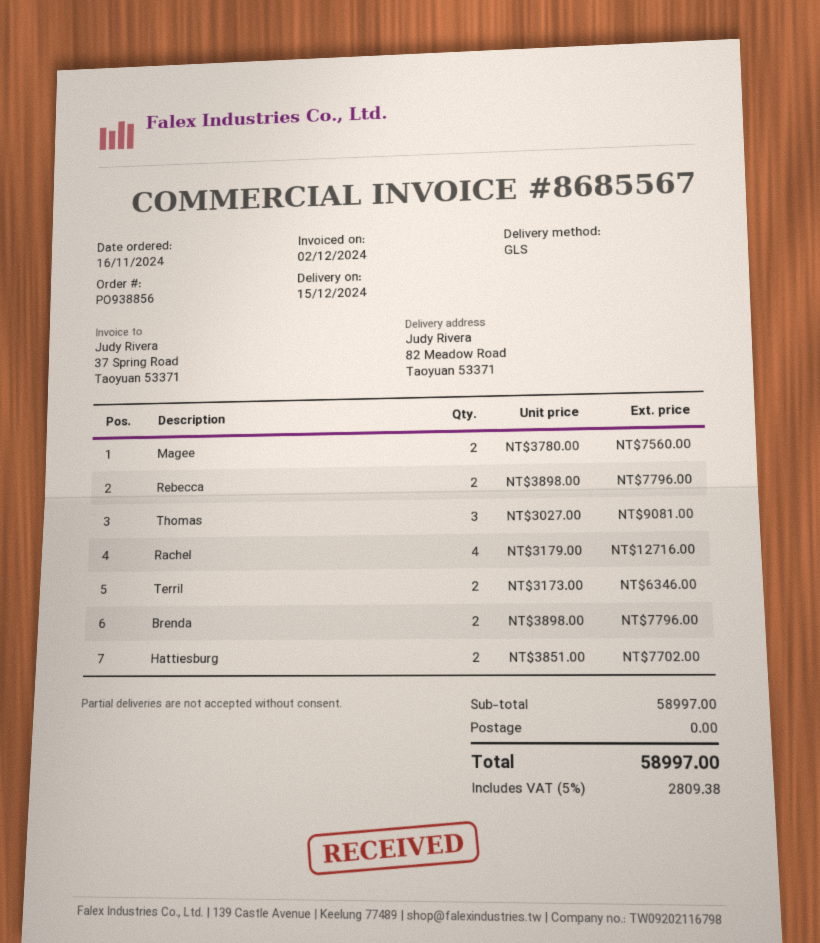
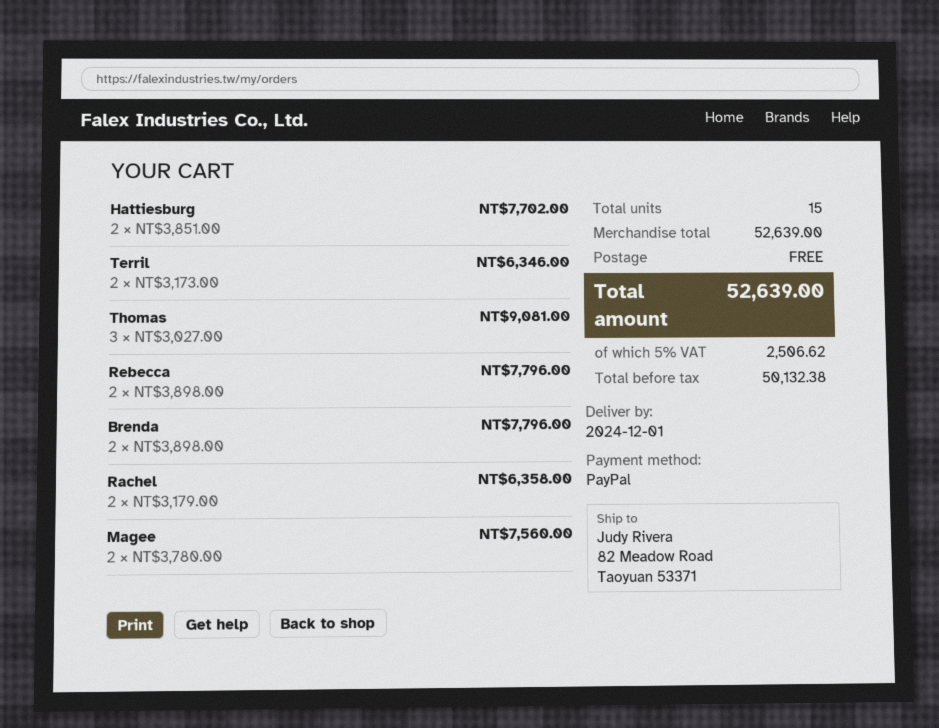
delivery date: 2024-12-15 -> 2024-12-01
Rachel: 4 x 3179.00 = 12716.00 -> 2 x 3179.00 = 6358.00
subtotal: 58997.00 -> 52639.00
tax: 5% = 2809.38 -> 5% = 2506.62
total: 58997.00 -> 52639.00

